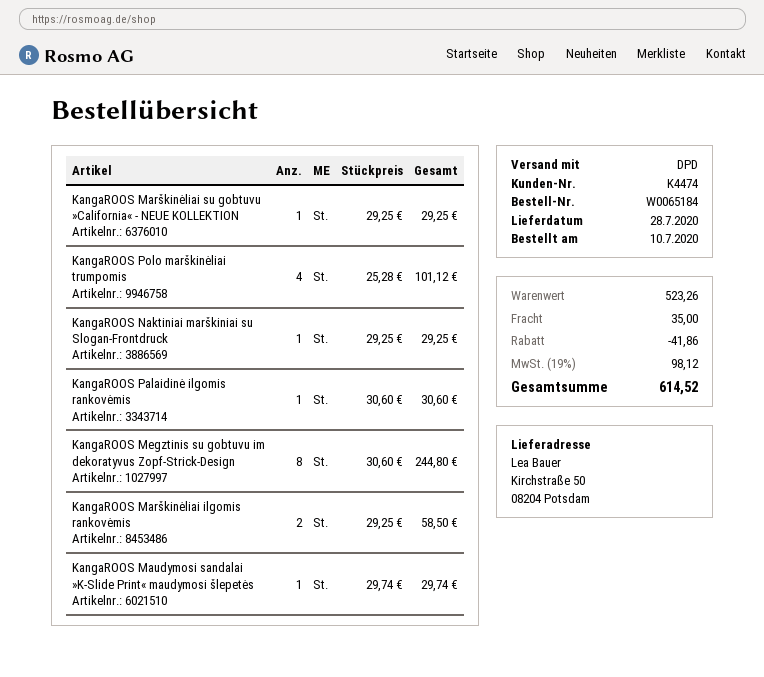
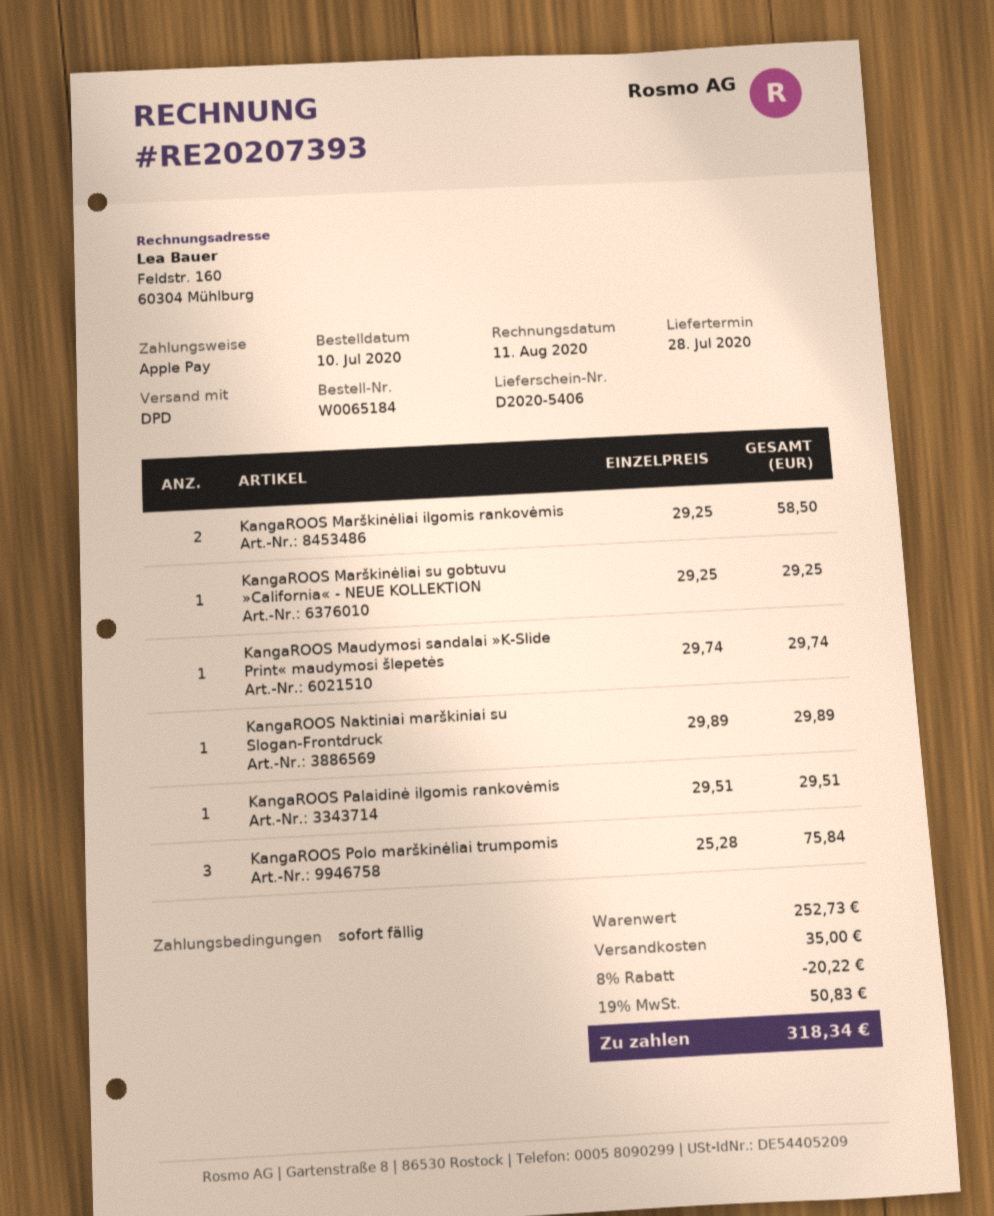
KangaROOS Polo marškinėliai trumpomis: 4 x 25.28 = 101.12 -> 3 x 25.28 = 75.84
KangaROOS Naktiniai marškiniai su Slogan-Frontdruck: 1 x 29.25 = 29.25 -> 1 x 29.89 = 29.89
KangaROOS Palaidinė ilgomis rankovėmis: 1 x 30.60 = 30.60 -> 1 x 29.51 = 29.51
KangaROOS Megztinis su gobtuvu im dekoratyvus Zopf-Strick-Design: 8 x 30.60 = 244.80 -> none
subtotal: 523.26 -> 252.73
discount: 41.86 -> 20.22
tax: 19% = 98.12 -> 19% = 50.83
total: 614.52 -> 318.34

